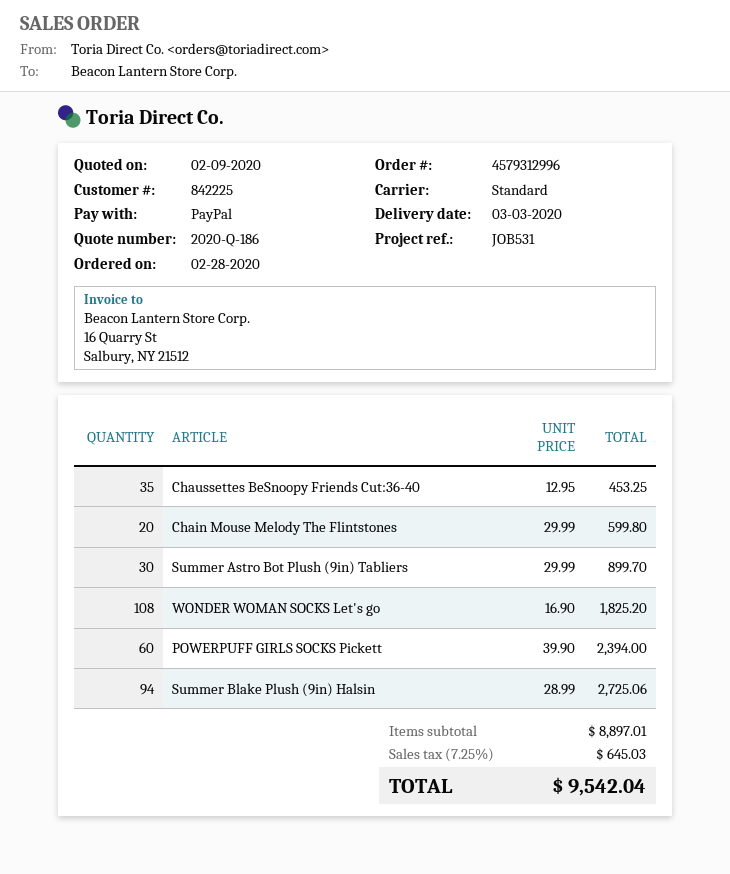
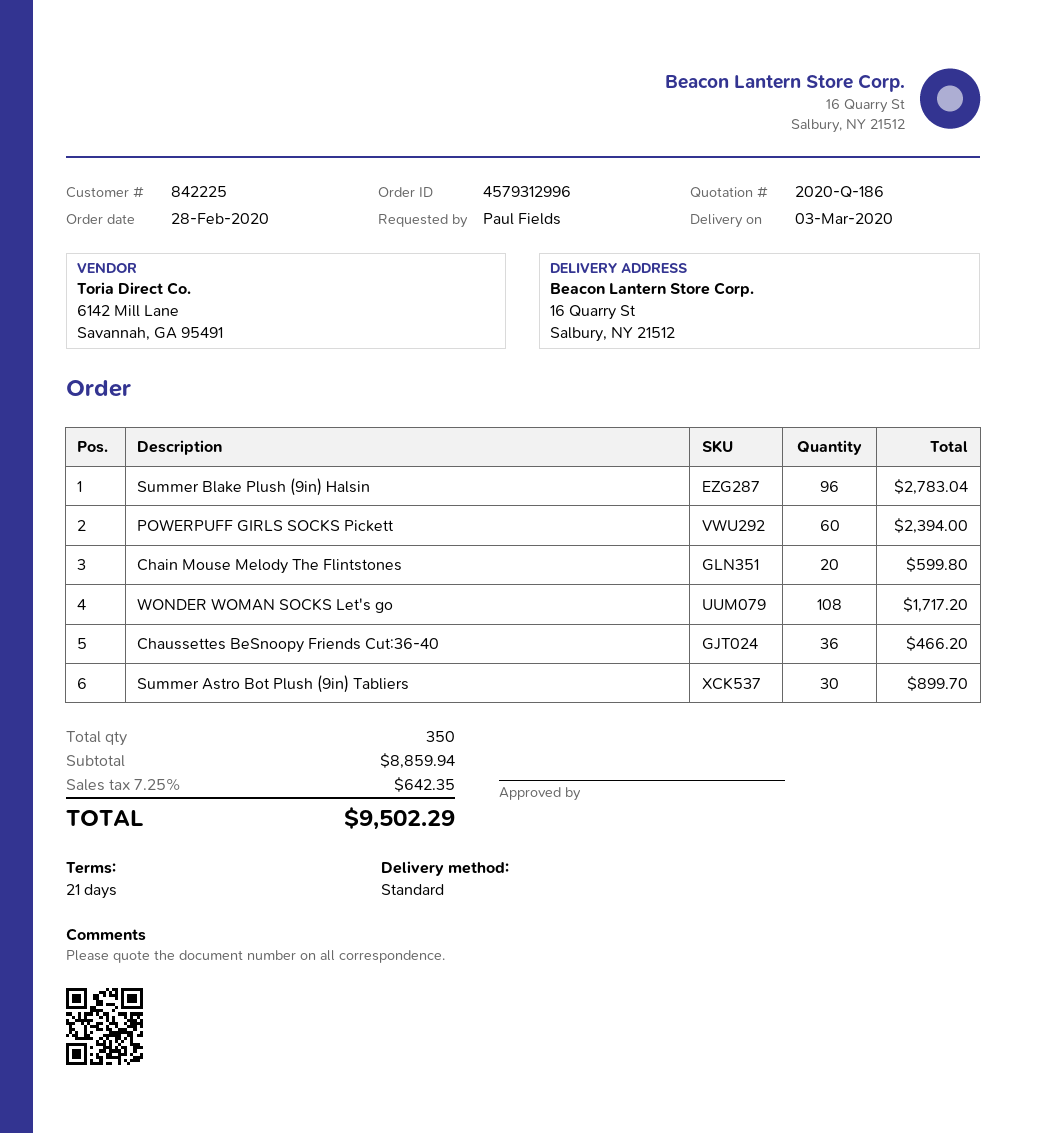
Chaussettes BeSnoopy Friends Cut:36-40: 35 for 453.25 -> 36 for 466.20
WONDER WOMAN SOCKS Let's go: 108 for 1825.20 -> 108 for 1717.20
Summer Blake Plush (9in) Halsin: 94 for 2725.06 -> 96 for 2783.04
subtotal: 8897.01 -> 8859.94
tax: 7.25% = 645.03 -> 7.25% = 642.35
total: 9542.04 -> 9502.29

